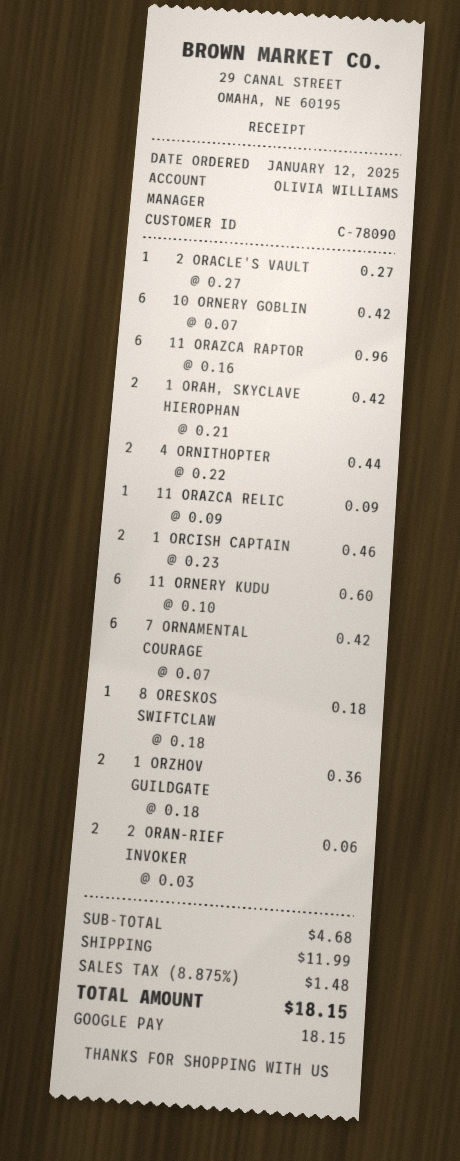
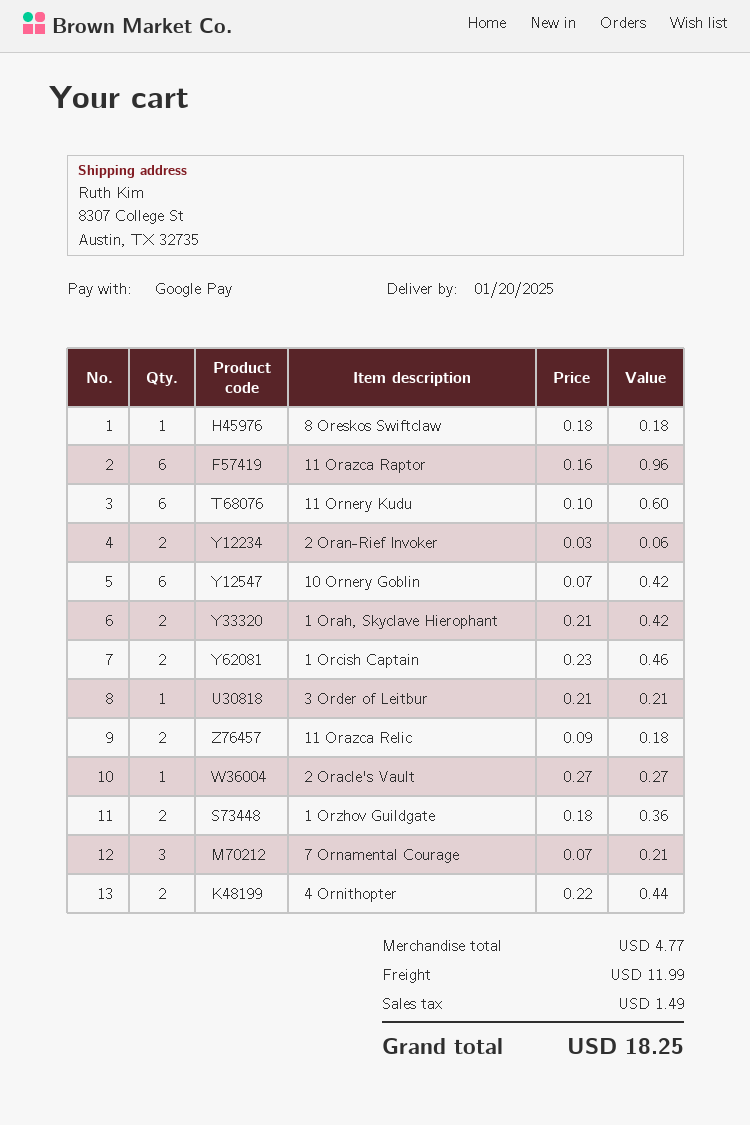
11 ORAZCA RELIC: 1 x 0.09 = 0.09 -> 2 x 0.09 = 0.18
7 ORNAMENTAL COURAGE: 6 x 0.07 = 0.42 -> 3 x 0.07 = 0.21
3 Order of Leitbur: none -> 1 x 0.21 = 0.21
subtotal: 4.68 -> 4.77
tax: 1.48 -> 1.49
total: 18.15 -> 18.25

